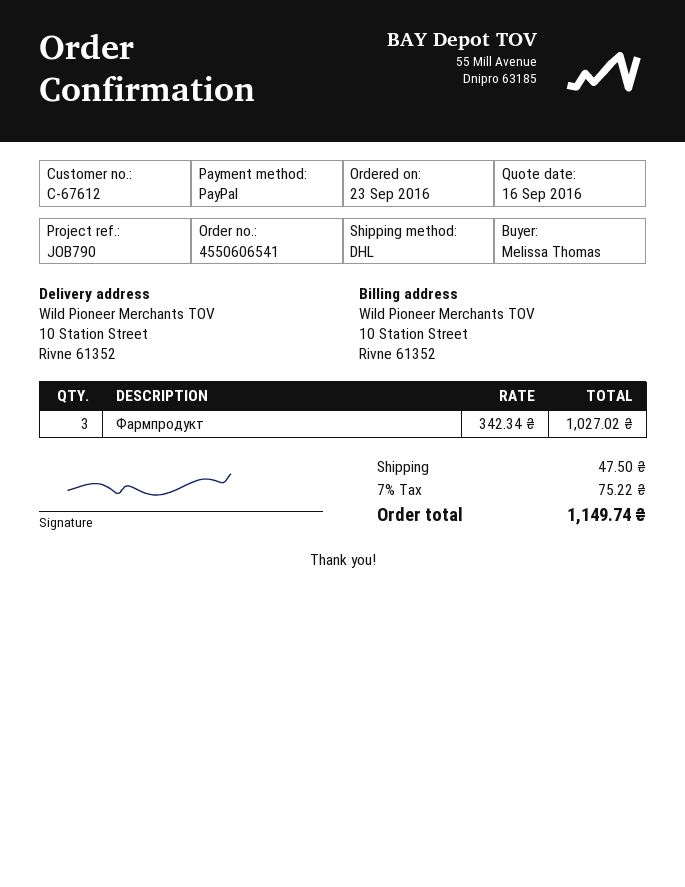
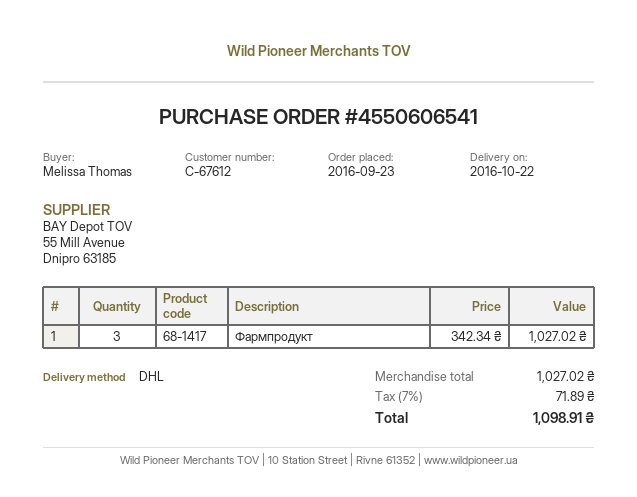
shipping: 47.50 -> none
tax: 7% = 75.22 -> 7% = 71.89
total: 1149.74 -> 1098.91

